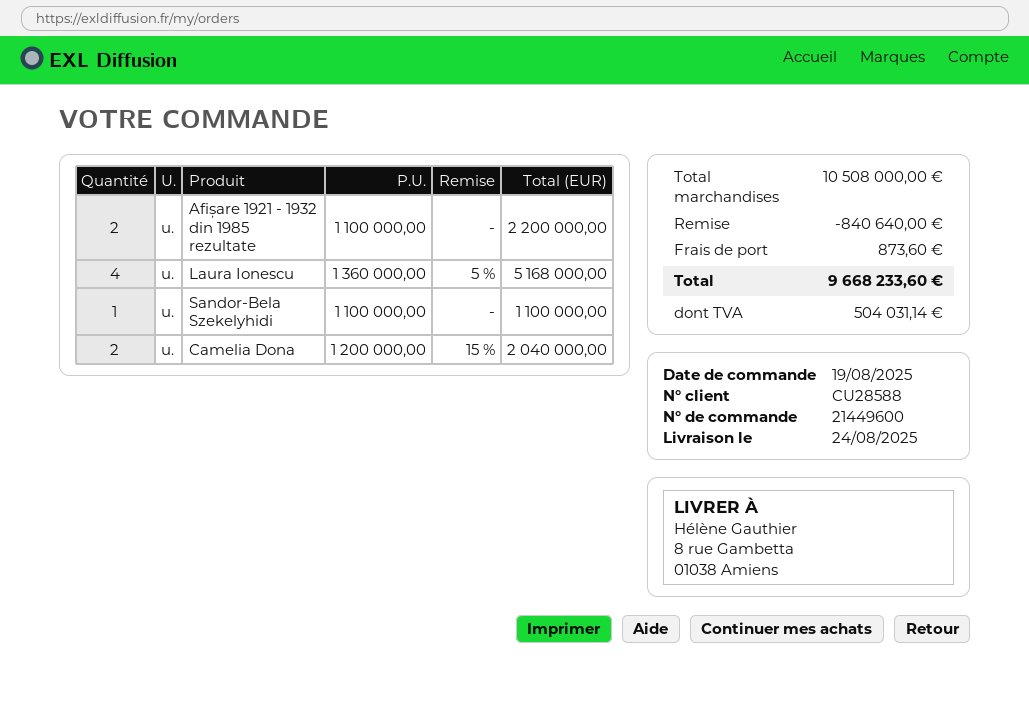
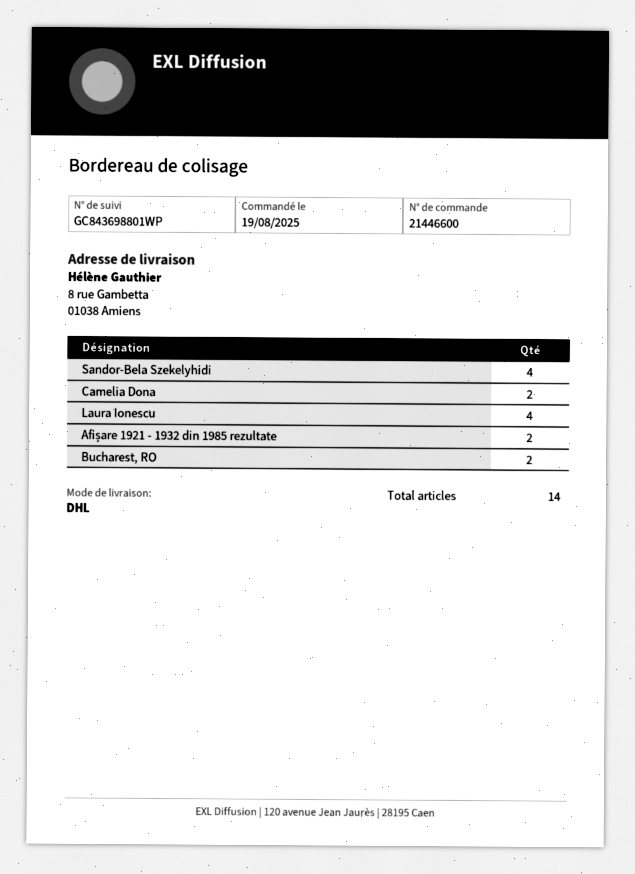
order number: 21449600 -> 21446600
Sandor-Bela Szekelyhidi: 1 -> 4
Bucharest, RO: none -> 2

